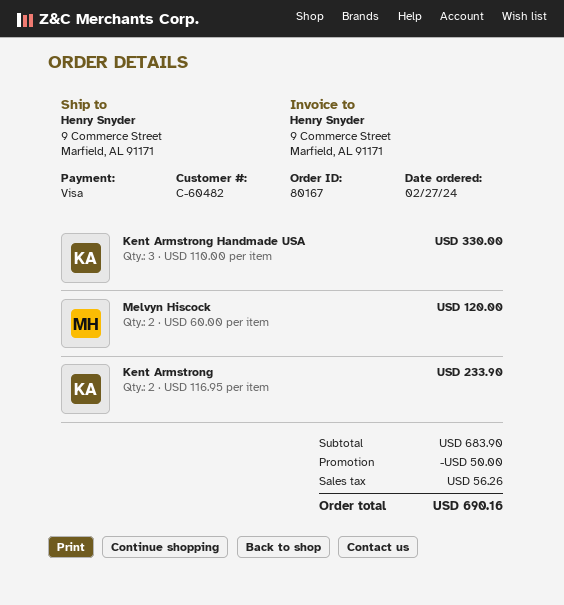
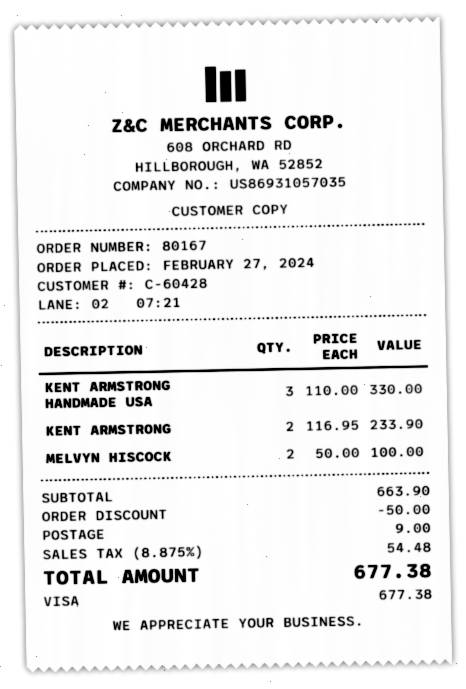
customer number: C-60482 -> C-60428
Melvyn Hiscock: 2 x 60.00 = 120.00 -> 2 x 50.00 = 100.00
subtotal: 683.90 -> 663.90
shipping: none -> 9.00
tax: 56.26 -> 54.48
total: 690.16 -> 677.38

